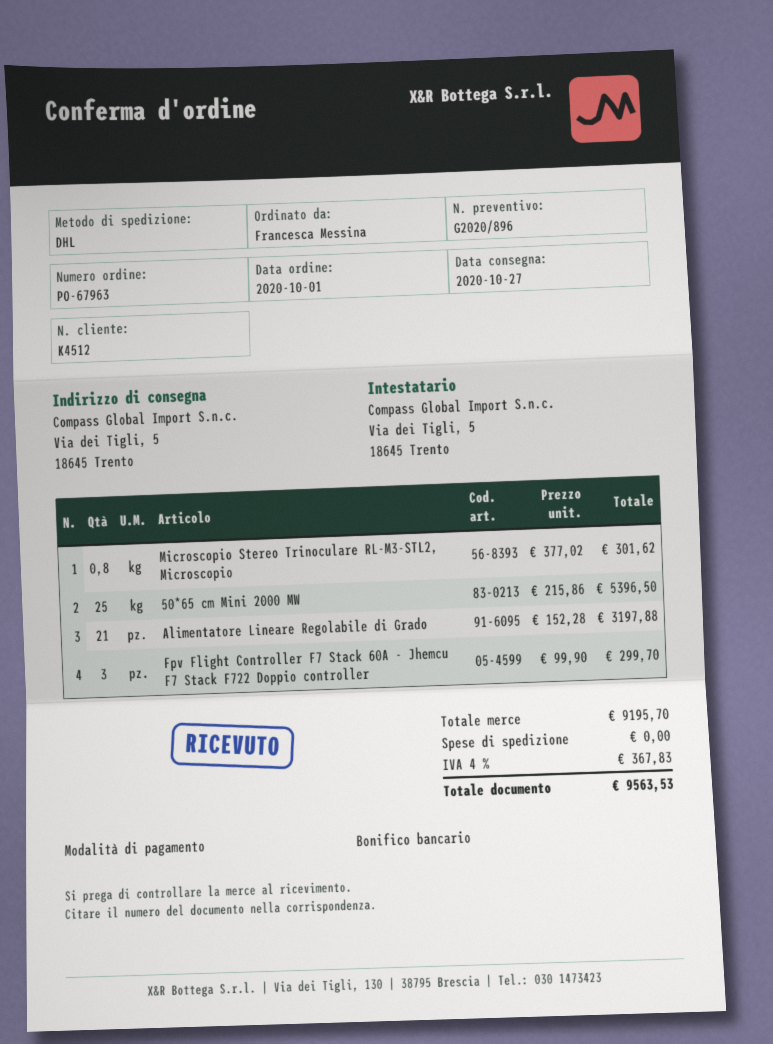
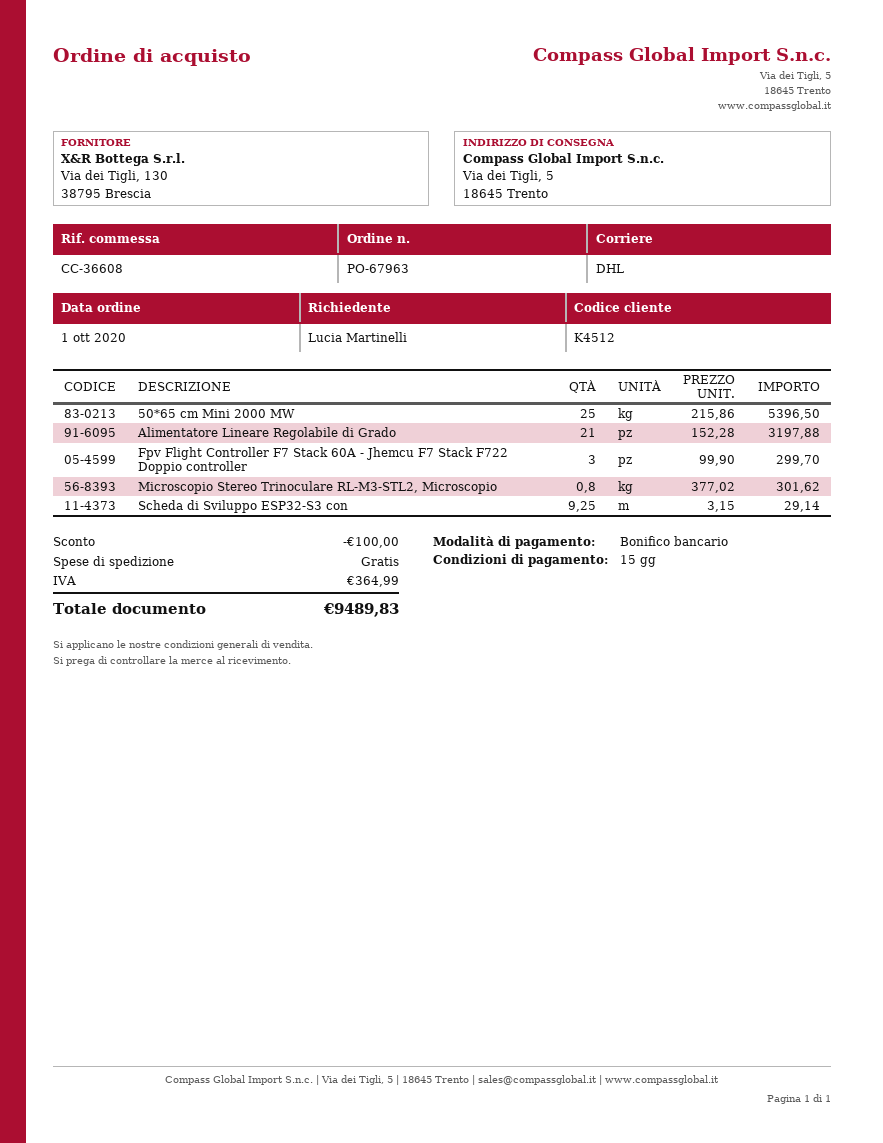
ordered by: Francesca Messina -> Lucia Martinelli
Scheda di Sviluppo ESP32-S3 con: none -> 9.25 x 3.15 = 29.14
discount: none -> 100.00
tax: 367.83 -> 364.99
total: 9563.53 -> 9489.83

